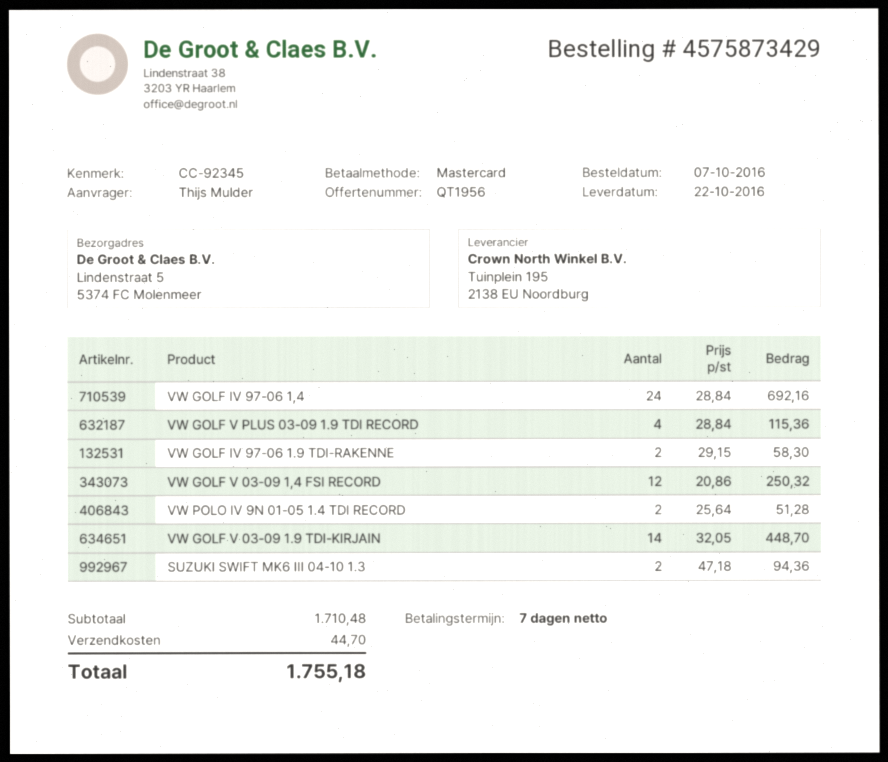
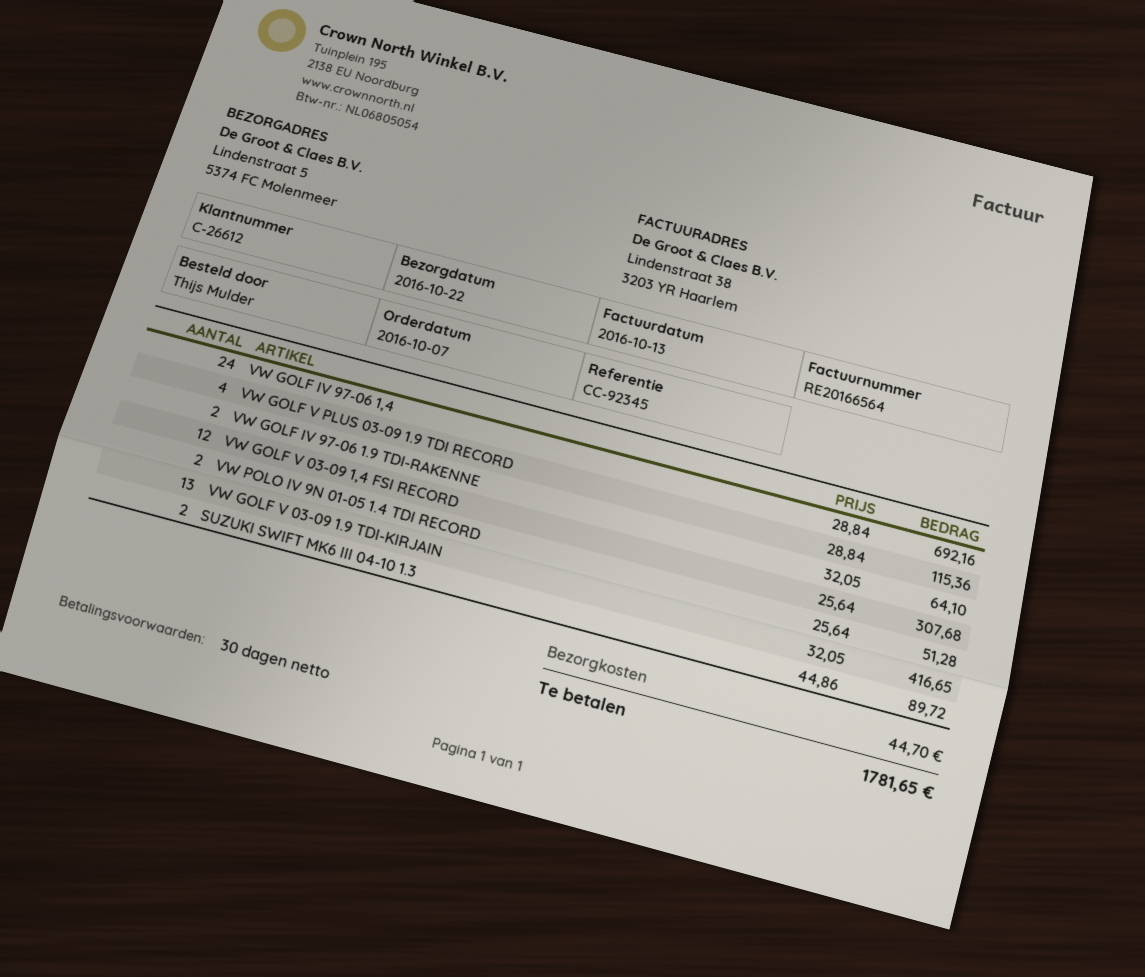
payment terms: 7 days -> 30 days
VW GOLF IV 97-06 1.9 TDI-RAKENNE: 2 x 29.15 = 58.30 -> 2 x 32.05 = 64.10
VW GOLF V 03-09 1,4 FSI RECORD: 12 x 20.86 = 250.32 -> 12 x 25.64 = 307.68
VW GOLF V 03-09 1.9 TDI-KIRJAIN: 14 x 32.05 = 448.70 -> 13 x 32.05 = 416.65
SUZUKI SWIFT MK6 III 04-10 1.3: 2 x 47.18 = 94.36 -> 2 x 44.86 = 89.72
total: 1755.18 -> 1781.65

